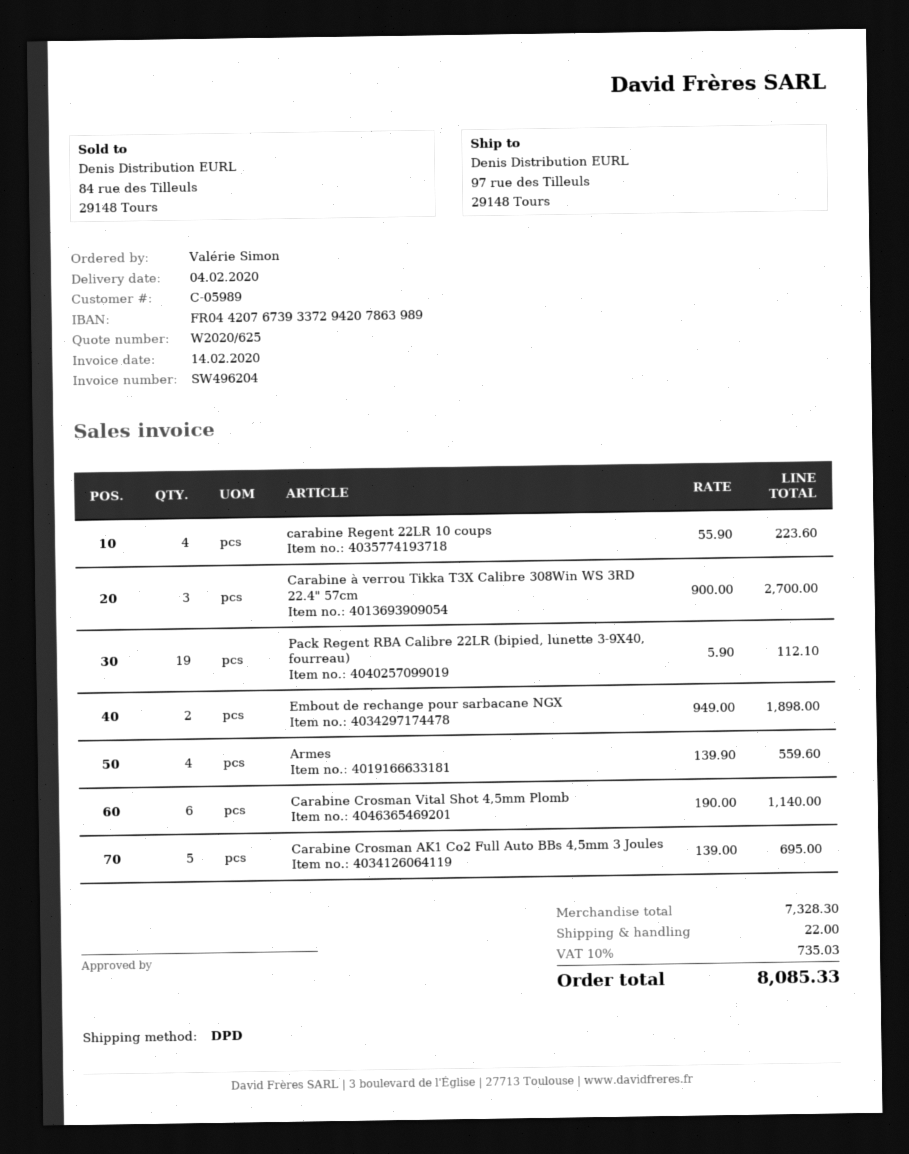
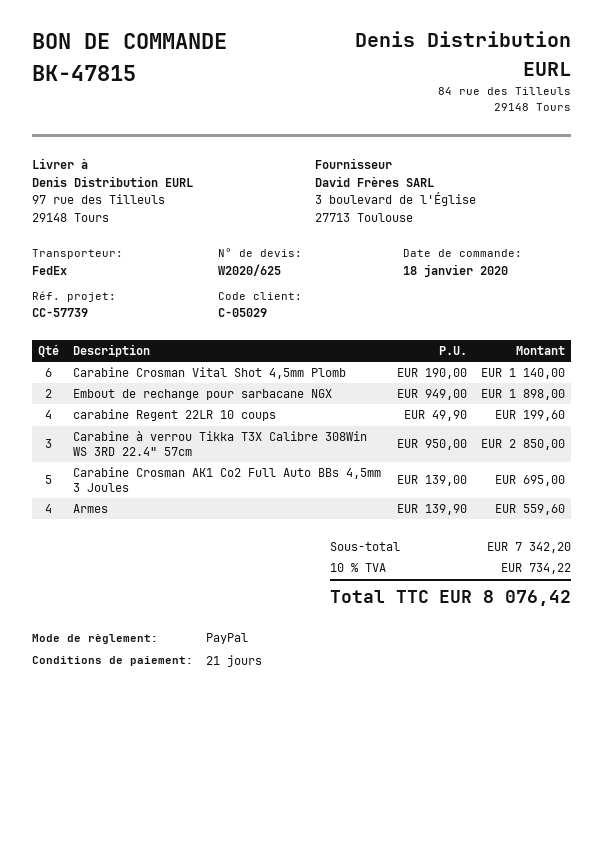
customer number: C-05989 -> C-05029
shipping method: DPD -> FedEx
carabine Regent 22LR 10 coups: 4 x 55.90 = 223.60 -> 4 x 49.90 = 199.60
Carabine à verrou Tikka T3X Calibre 308Win WS 3RD 22.4" 57cm: 3 x 900.00 = 2700.00 -> 3 x 950.00 = 2850.00
Pack Regent RBA Calibre 22LR (bipied, lunette 3-9X40, fourreau): 19 x 5.90 = 112.10 -> none
subtotal: 7328.30 -> 7342.20
shipping: 22.00 -> none
tax: 10% = 735.03 -> 10% = 734.22
total: 8085.33 -> 8076.42

